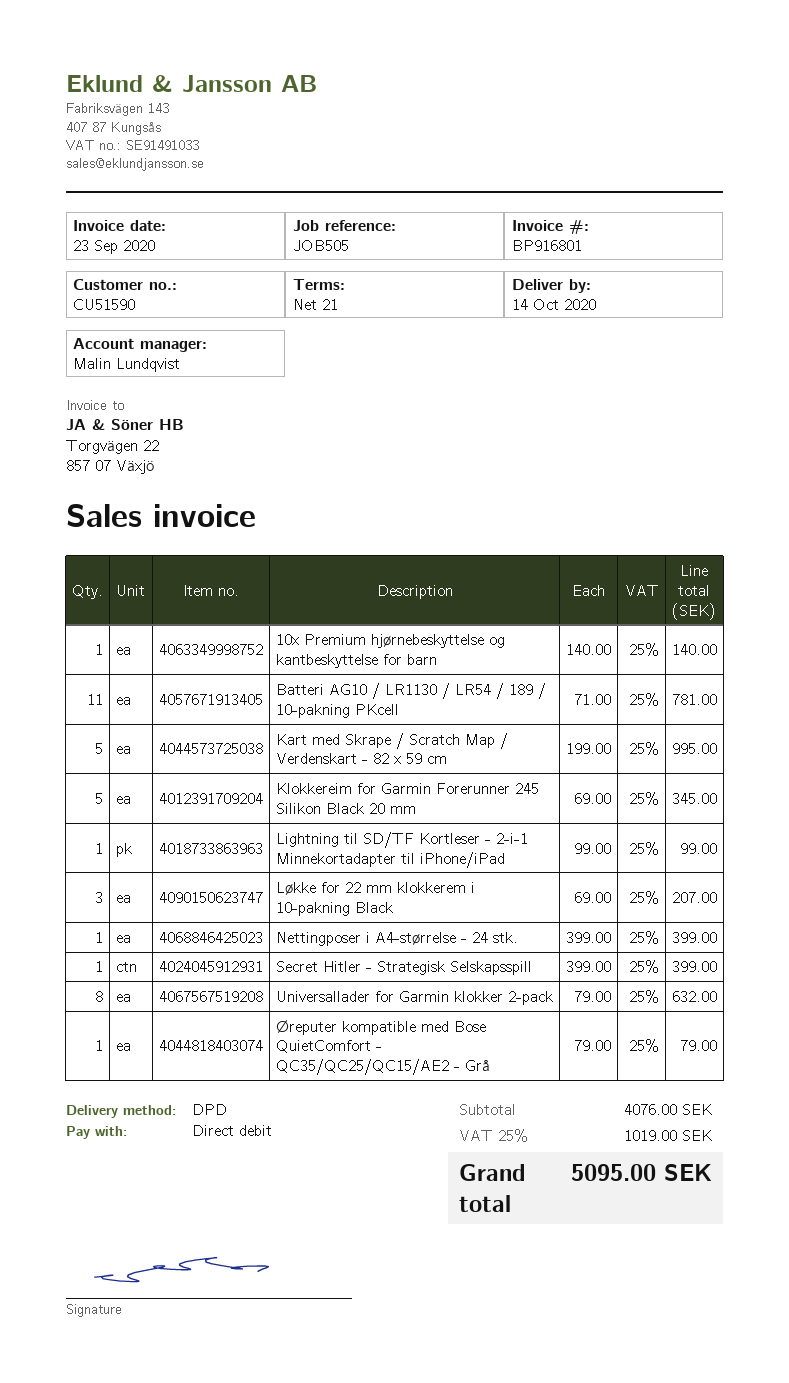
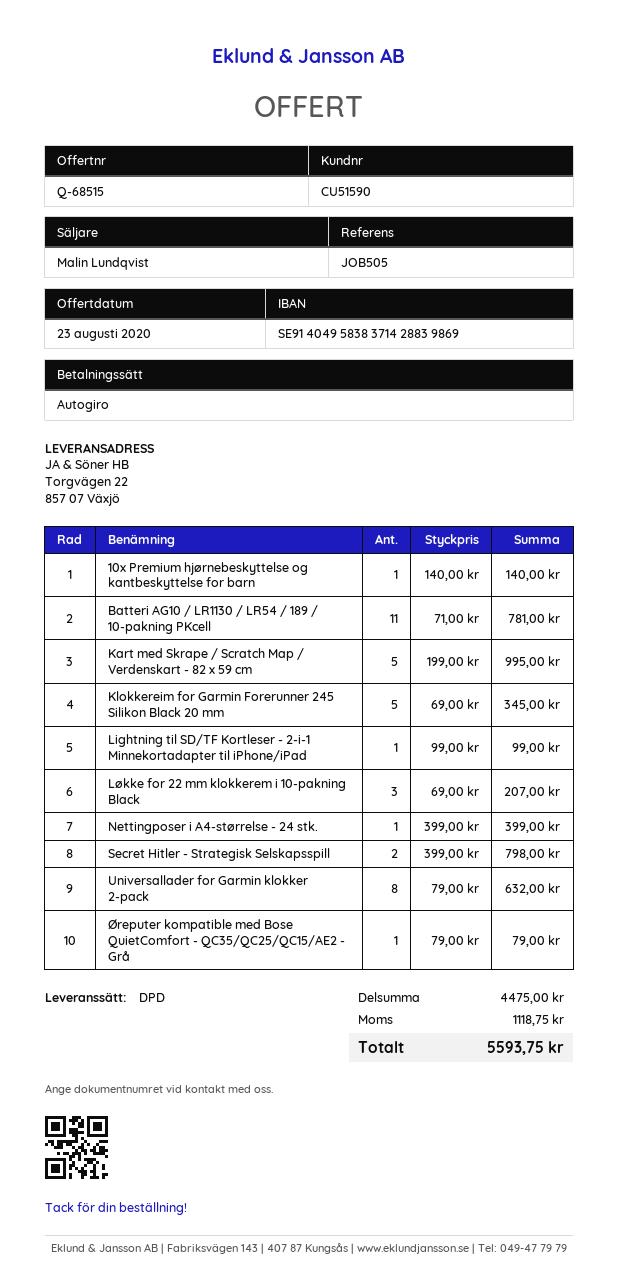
Secret Hitler - Strategisk Selskapsspill: 1 x 399.00 = 399.00 -> 2 x 399.00 = 798.00
subtotal: 4076.00 -> 4475.00
tax: 1019.00 -> 1118.75
total: 5095.00 -> 5593.75

